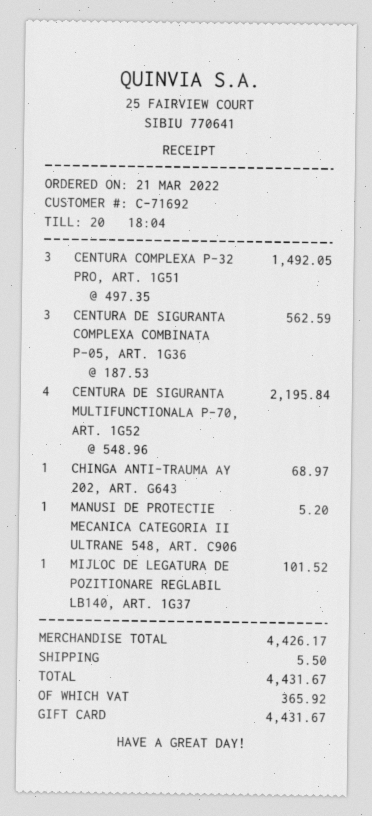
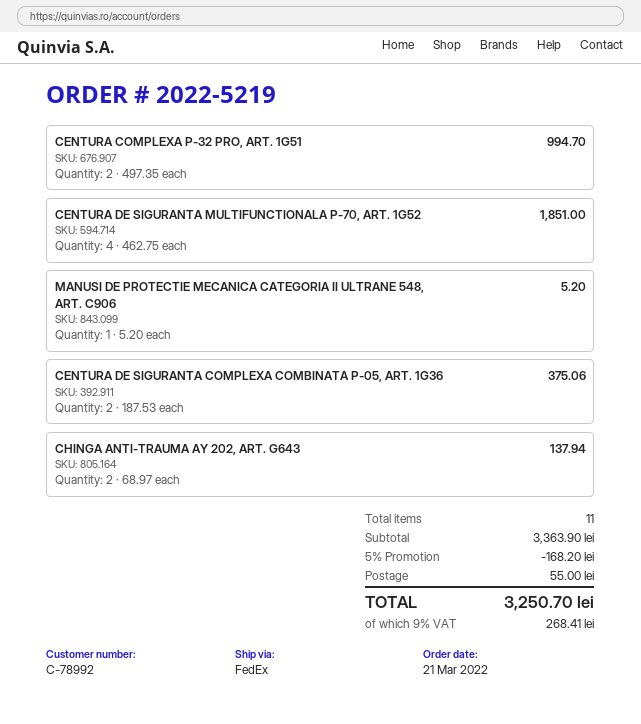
customer number: C-71692 -> C-78992
CENTURA COMPLEXA P-32 PRO, ART. 1G51: 3 x 497.35 = 1492.05 -> 2 x 497.35 = 994.70
CENTURA DE SIGURANTA COMPLEXA COMBINATA P-05, ART. 1G36: 3 x 187.53 = 562.59 -> 2 x 187.53 = 375.06
CENTURA DE SIGURANTA MULTIFUNCTIONALA P-70, ART. 1G52: 4 x 548.96 = 2195.84 -> 4 x 462.75 = 1851.00
CHINGA ANTI-TRAUMA AY 202, ART. G643: 1 x 68.97 = 68.97 -> 2 x 68.97 = 137.94
MIJLOC DE LEGATURA DE POZITIONARE REGLABIL LB140, ART. 1G37: 1 x 101.52 = 101.52 -> none
subtotal: 4426.17 -> 3363.90
discount: none -> 5% = 168.20
shipping: 5.50 -> 55.00
tax: 365.92 -> 268.41
total: 4431.67 -> 3250.70

